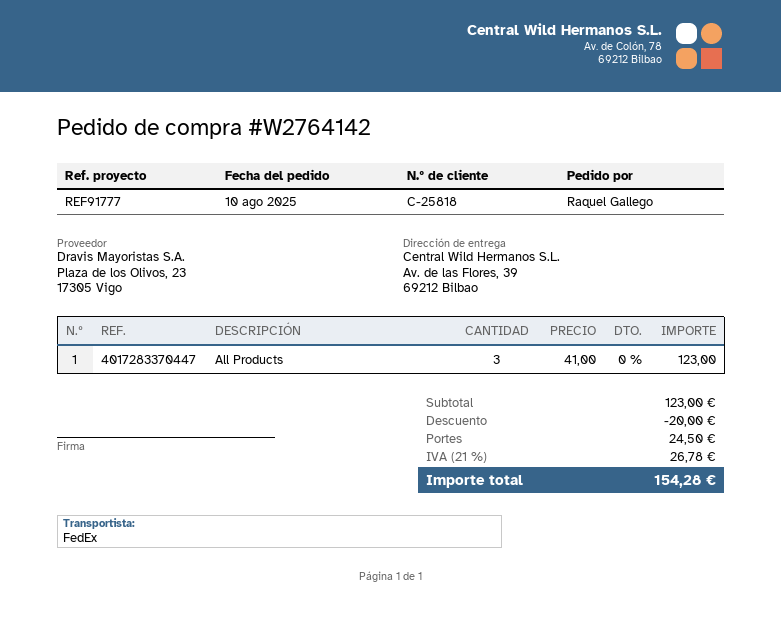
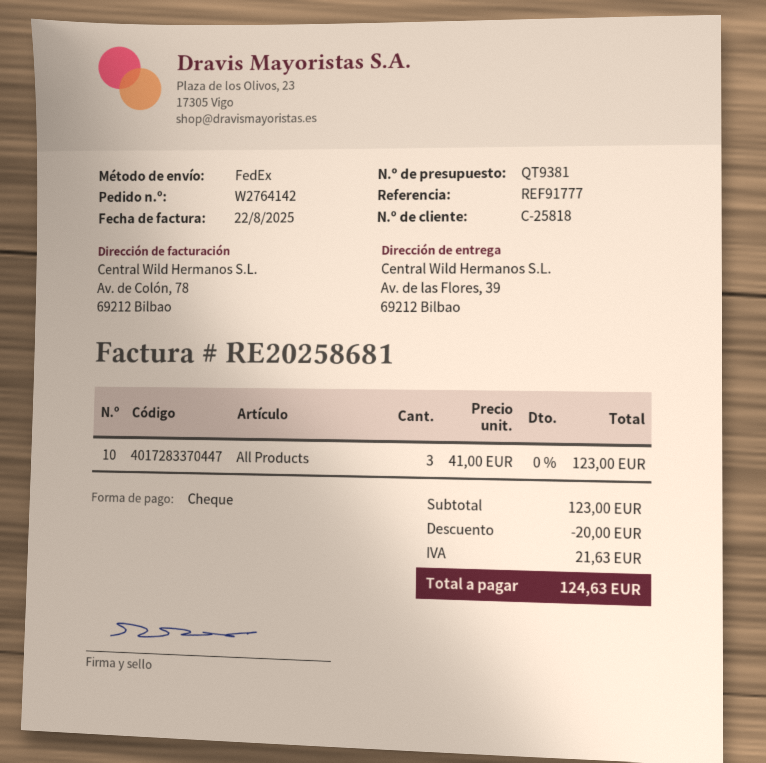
shipping: 24.50 -> none
tax: 26.78 -> 21.63
total: 154.28 -> 124.63

